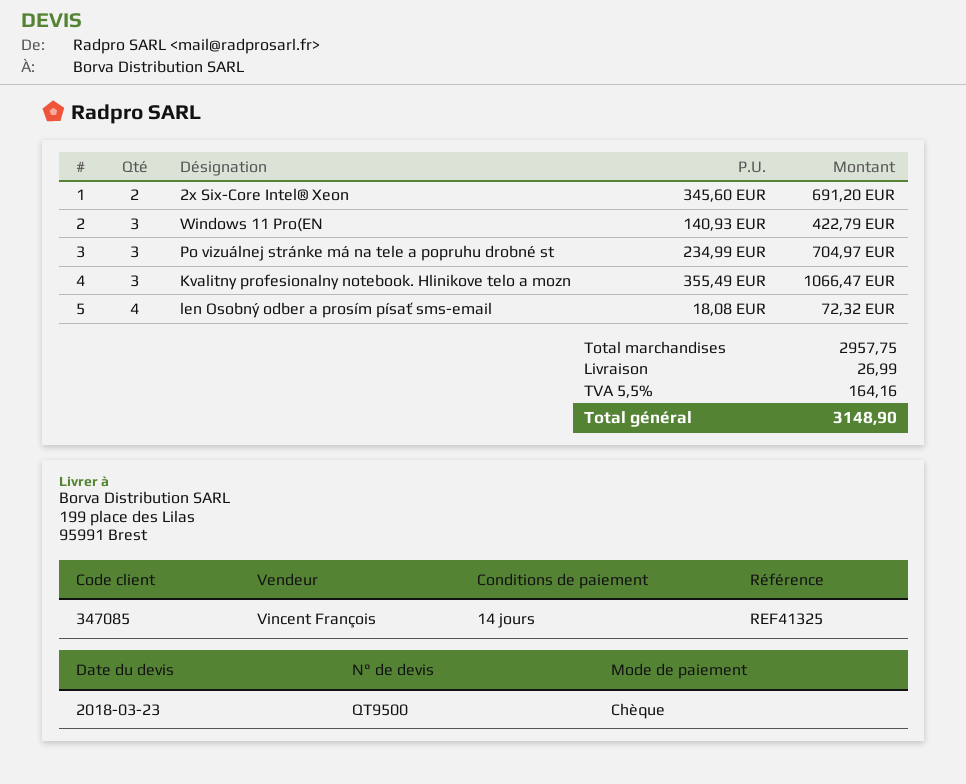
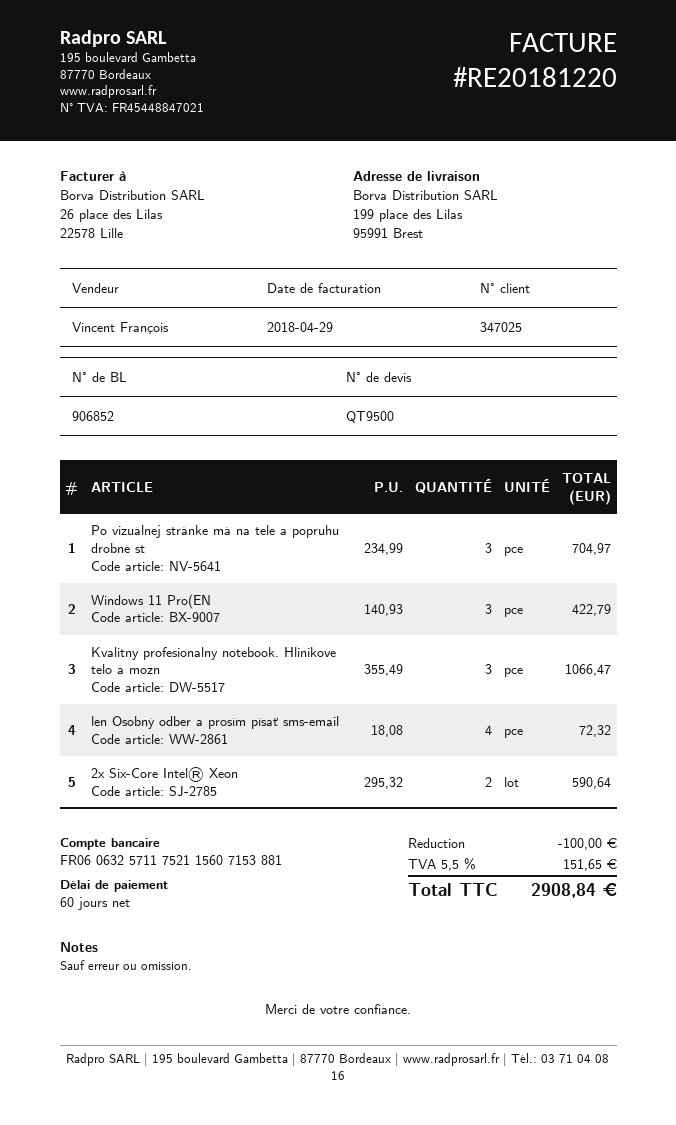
payment terms: 14 days -> 60 days
customer number: 347085 -> 347025
2x Six-Core Intel® Xeon: 2 x 345.60 = 691.20 -> 2 x 295.32 = 590.64
discount: none -> 100.00
shipping: 26.99 -> none
tax: 5.5% = 164.16 -> 5.5% = 151.65
total: 3148.90 -> 2908.84

